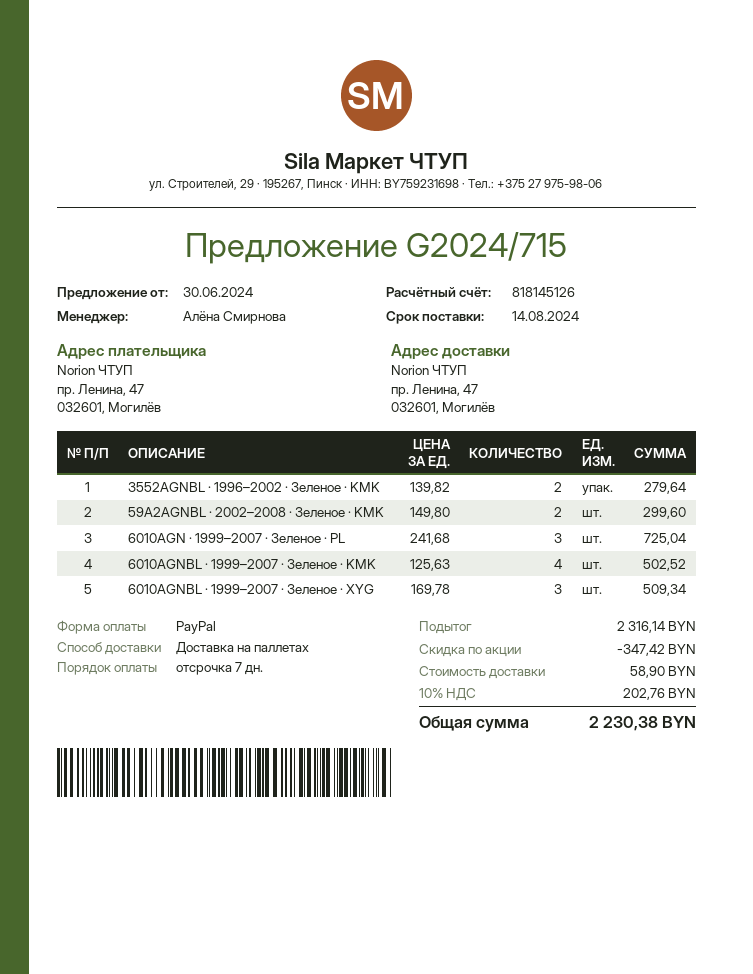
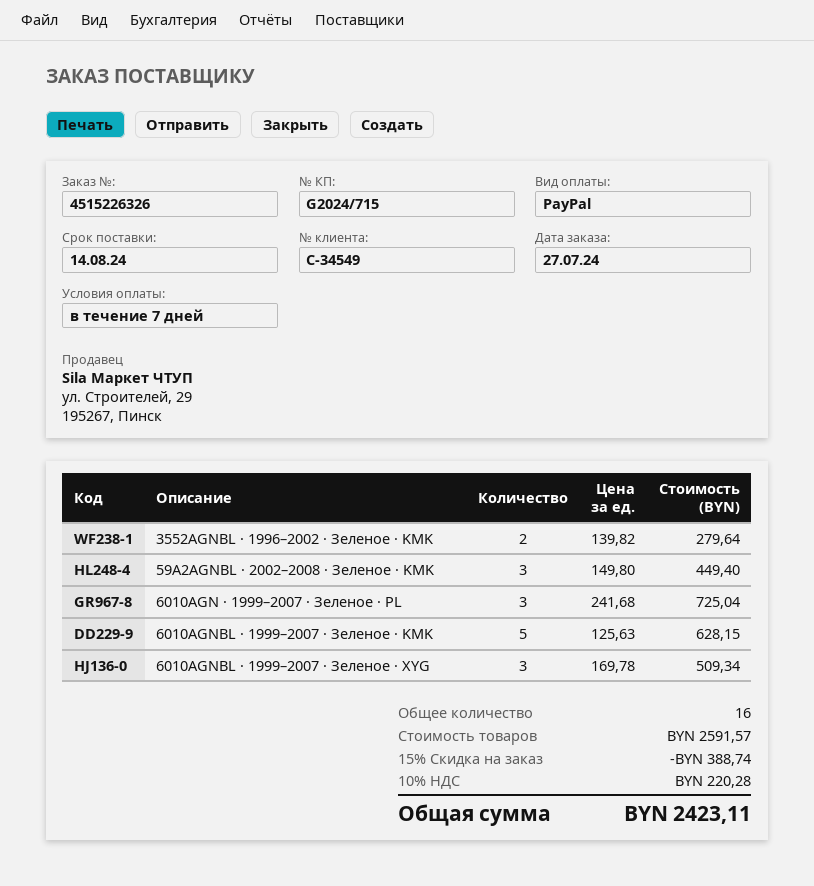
59A2AGNBL · 2002–2008 · Зеленое · KMK: 2 x 149.80 = 299.60 -> 3 x 149.80 = 449.40
6010AGNBL · 1999–2007 · Зеленое · KMK: 4 x 125.63 = 502.52 -> 5 x 125.63 = 628.15
subtotal: 2316.14 -> 2591.57
discount: 347.42 -> 388.74
shipping: 58.90 -> none
tax: 10% = 202.76 -> 10% = 220.28
total: 2230.38 -> 2423.11

